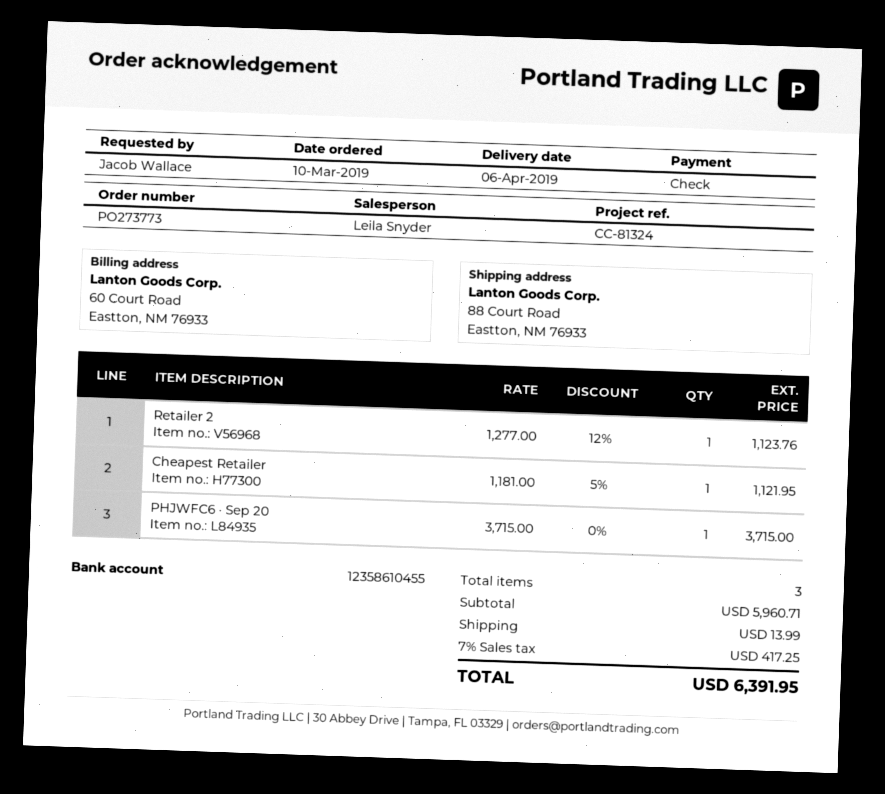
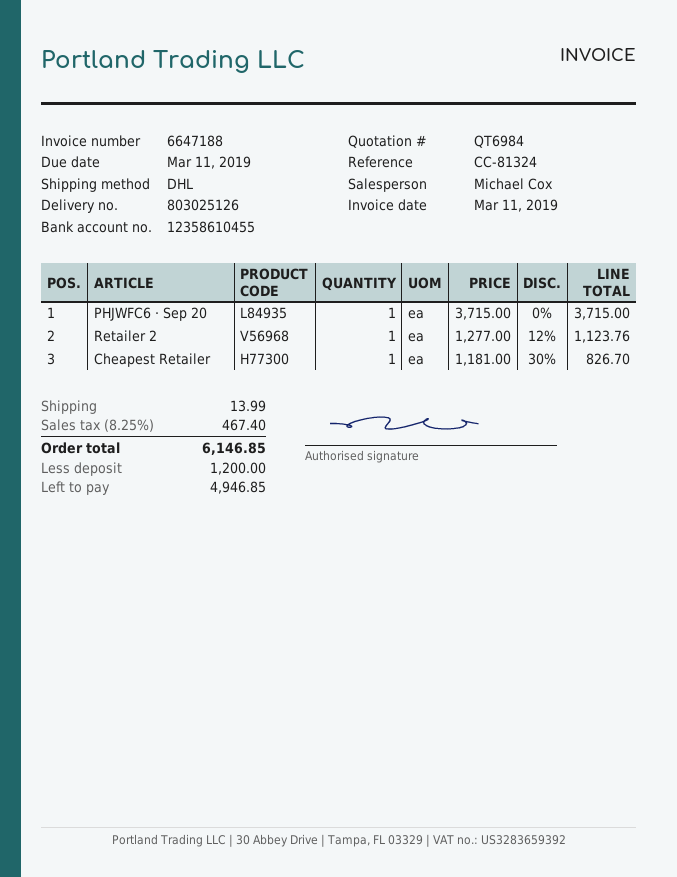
sales rep: Leila Snyder -> Michael Cox
Cheapest Retailer: 1 x 1181.00 - 5% = 1121.95 -> 1 x 1181.00 - 30% = 826.70
tax: 7% = 417.25 -> 8.25% = 467.40
total: 6391.95 -> 6146.85

